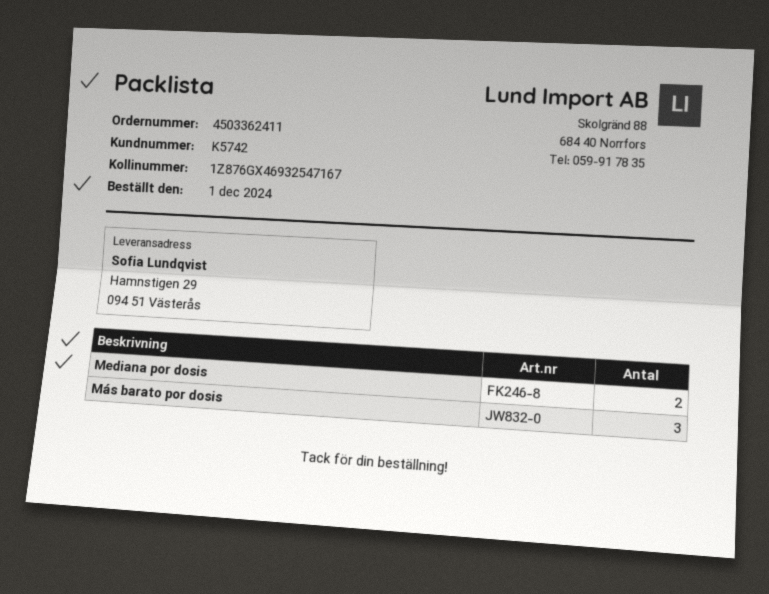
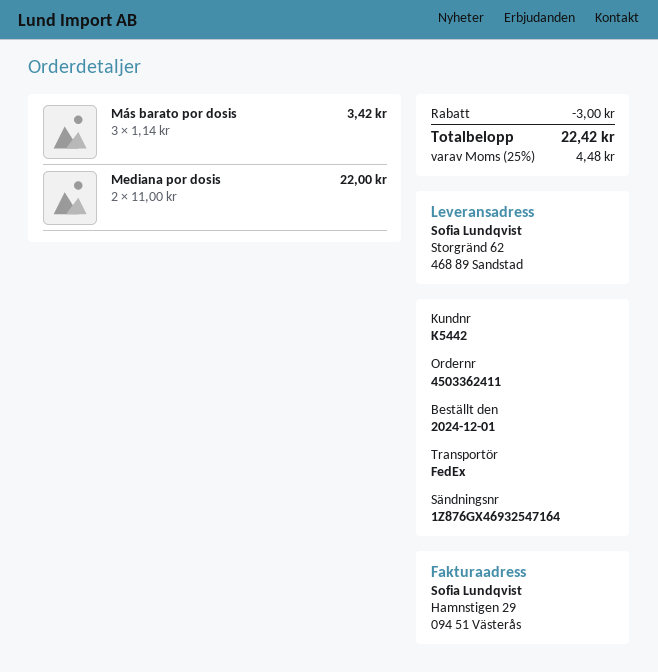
customer number: K5742 -> K5442
tracking number: 1Z876GX46932547167 -> 1Z876GX46932547164
ship to: Hamnstigen 29, 094 51 Västerås -> Storgränd 62, 468 89 Sandstad

